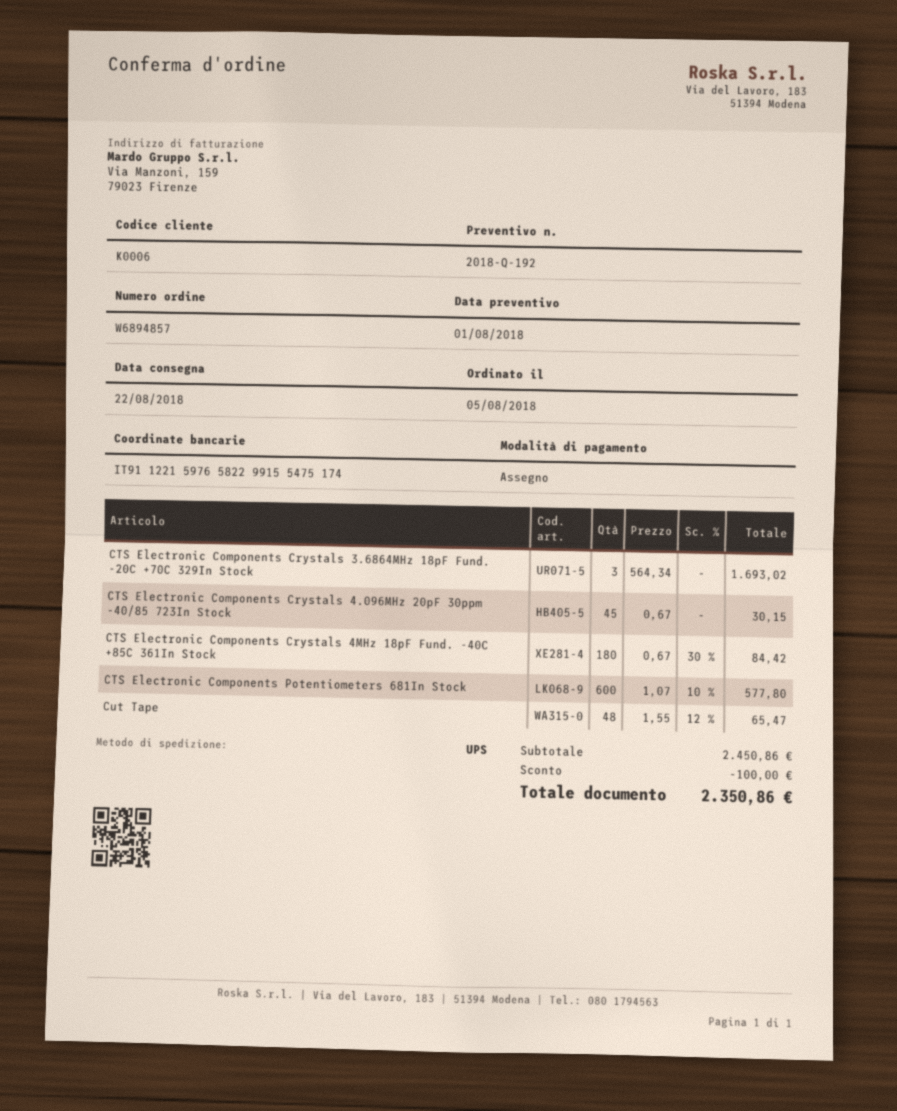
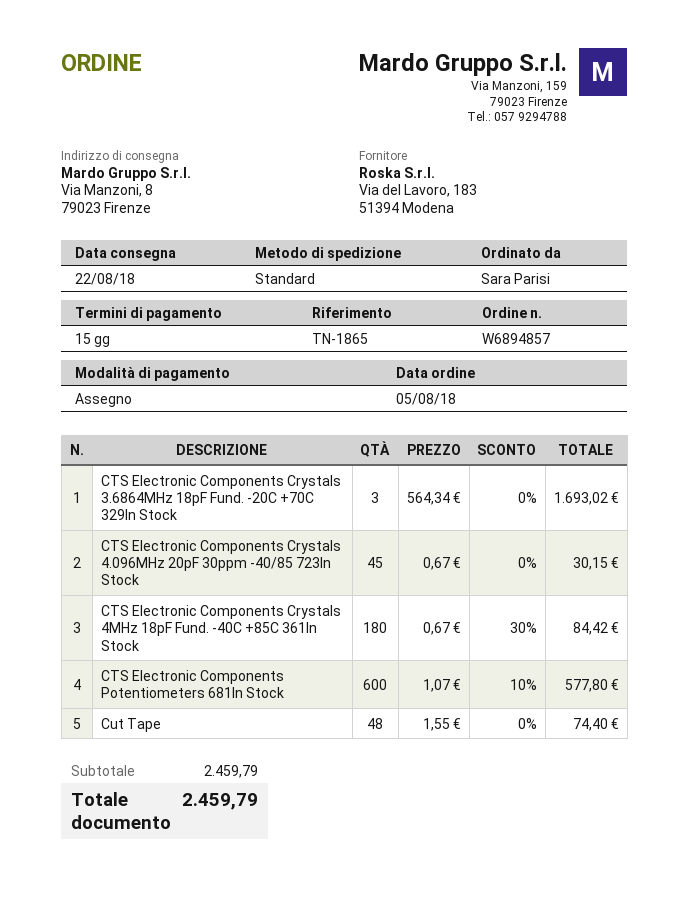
shipping method: UPS -> standard
Cut Tape: 48 x 1.55 - 12% = 65.47 -> 48 x 1.55 = 74.40
subtotal: 2450.86 -> 2459.79
discount: 100.00 -> none
total: 2350.86 -> 2459.79

